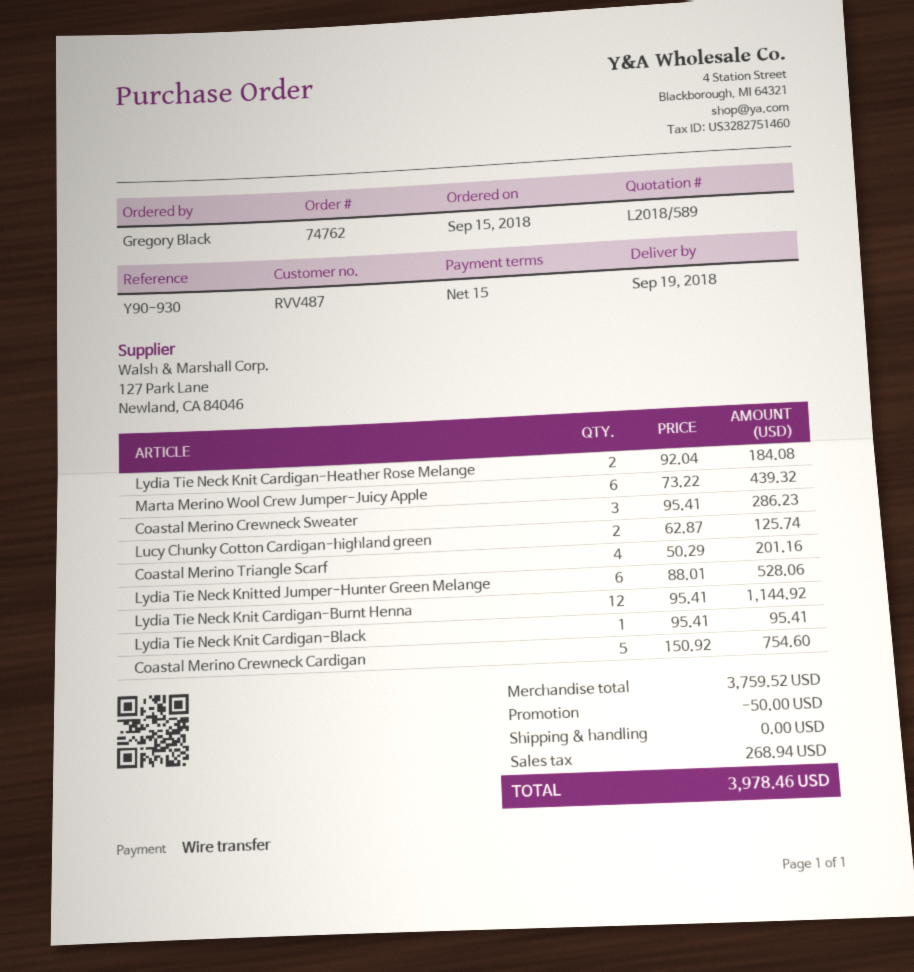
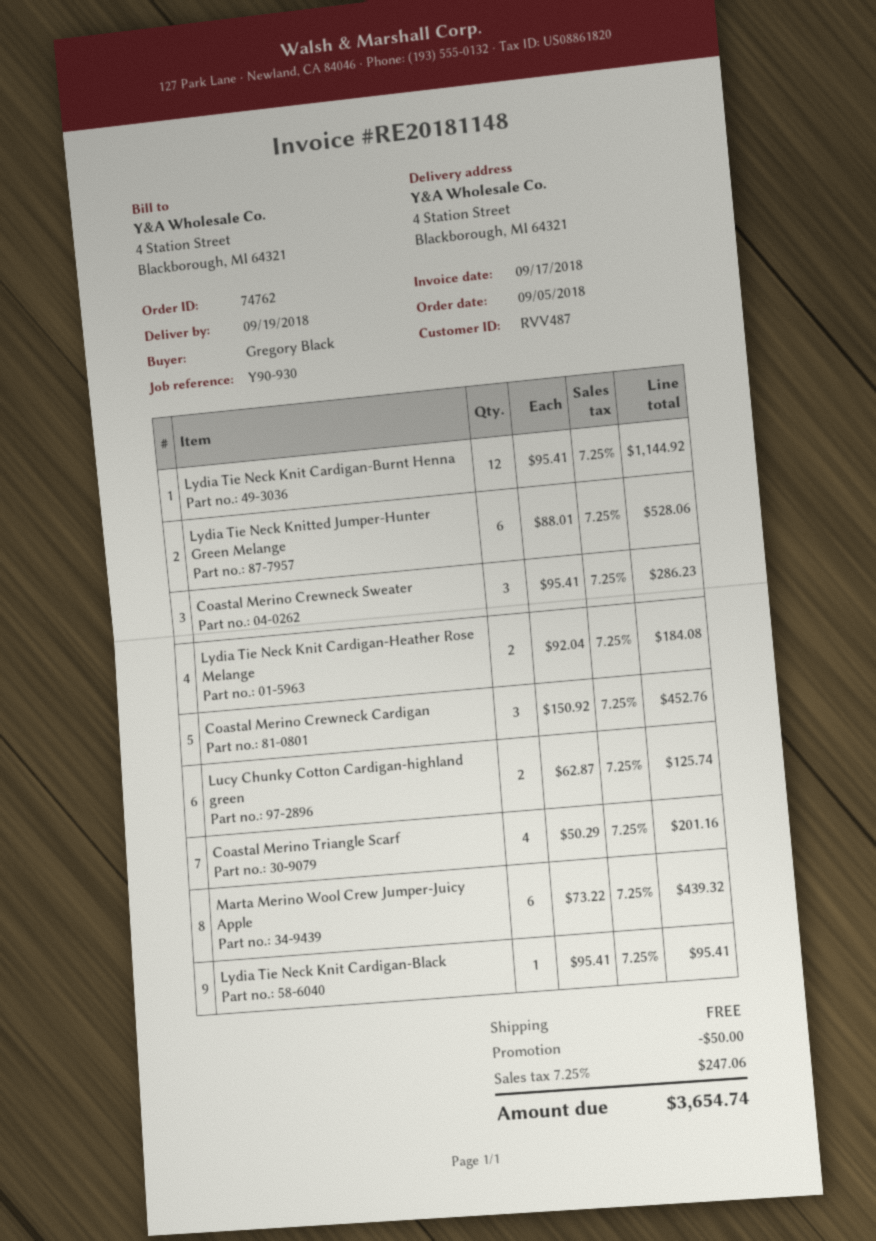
order date: 2018-09-15 -> 2018-09-05
Coastal Merino Crewneck Cardigan: 5 x 150.92 = 754.60 -> 3 x 150.92 = 452.76
tax: 268.94 -> 247.06
total: 3978.46 -> 3654.74

